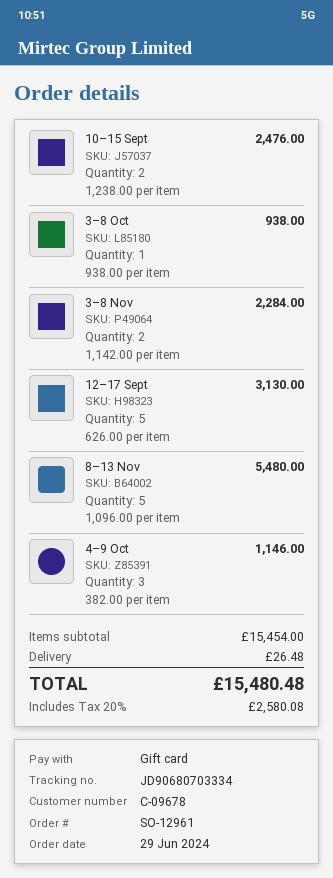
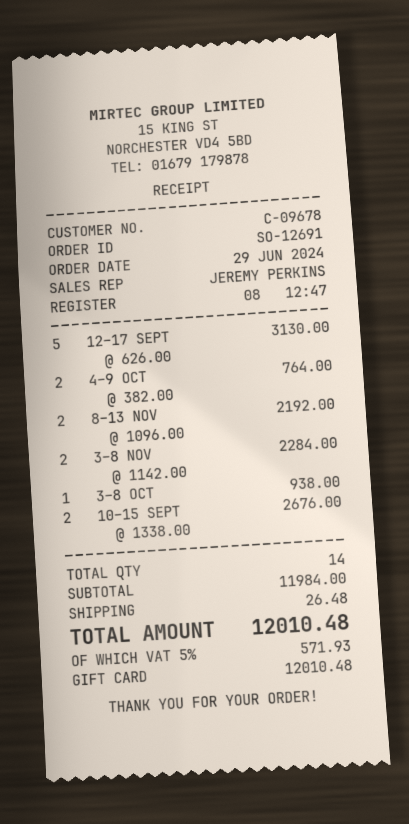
order number: SO-12961 -> SO-12691
10–15 Sept: 2 x 1238.00 = 2476.00 -> 2 x 1338.00 = 2676.00
8–13 Nov: 5 x 1096.00 = 5480.00 -> 2 x 1096.00 = 2192.00
4–9 Oct: 3 x 382.00 = 1146.00 -> 2 x 382.00 = 764.00
subtotal: 15454.00 -> 11984.00
tax: 20% = 2580.08 -> 5% = 571.93
total: 15480.48 -> 12010.48

